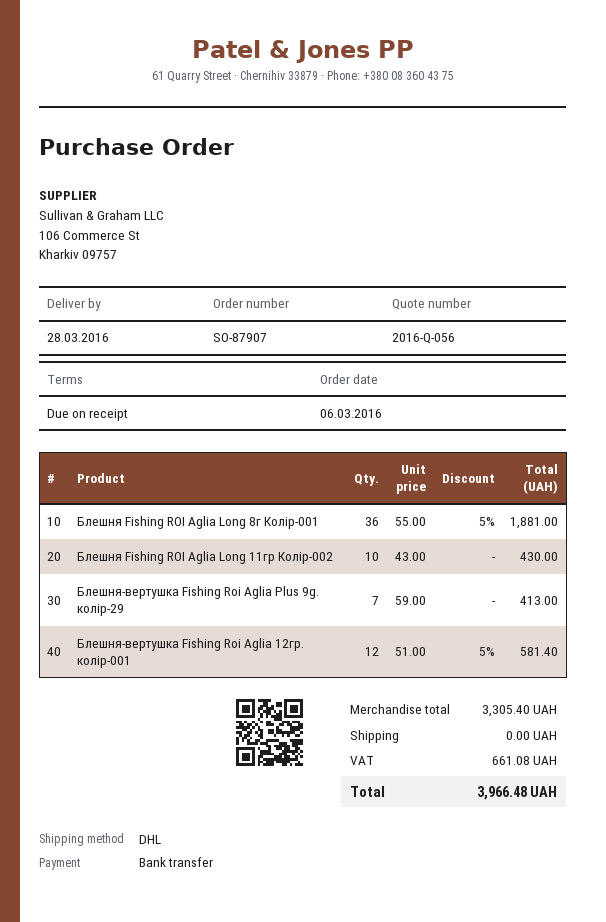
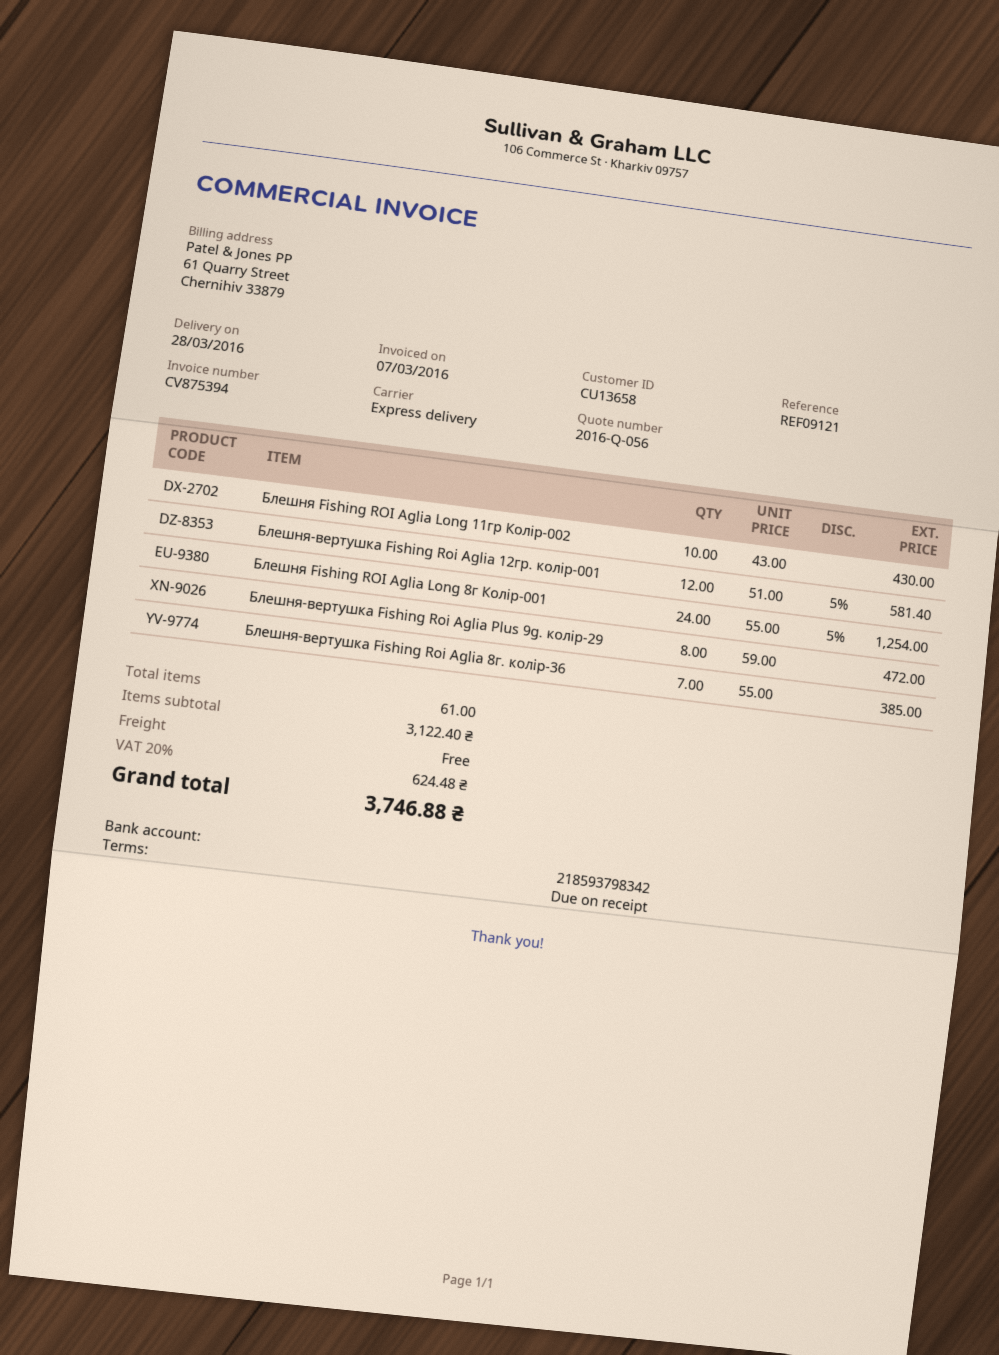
shipping method: DHL -> express
Блешня Fishing ROI Aglia Long 8г Колір-001: 36 x 55.00 - 5% = 1881.00 -> 24 x 55.00 - 5% = 1254.00
Блешня-вертушка Fishing Roi Aglia Plus 9g. колір-29: 7 x 59.00 = 413.00 -> 8 x 59.00 = 472.00
Блешня-вертушка Fishing Roi Aglia 8г. колір-36: none -> 7 x 55.00 = 385.00
subtotal: 3305.40 -> 3122.40
tax: 661.08 -> 624.48
total: 3966.48 -> 3746.88

